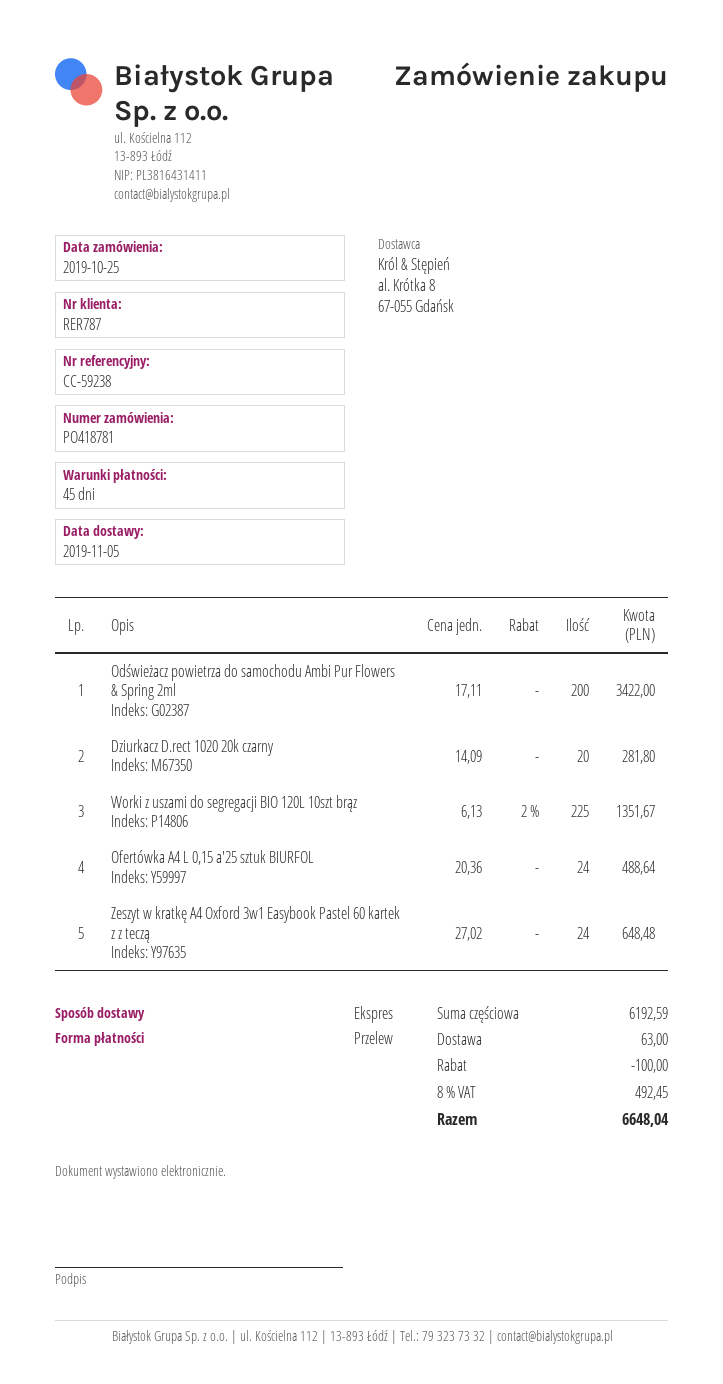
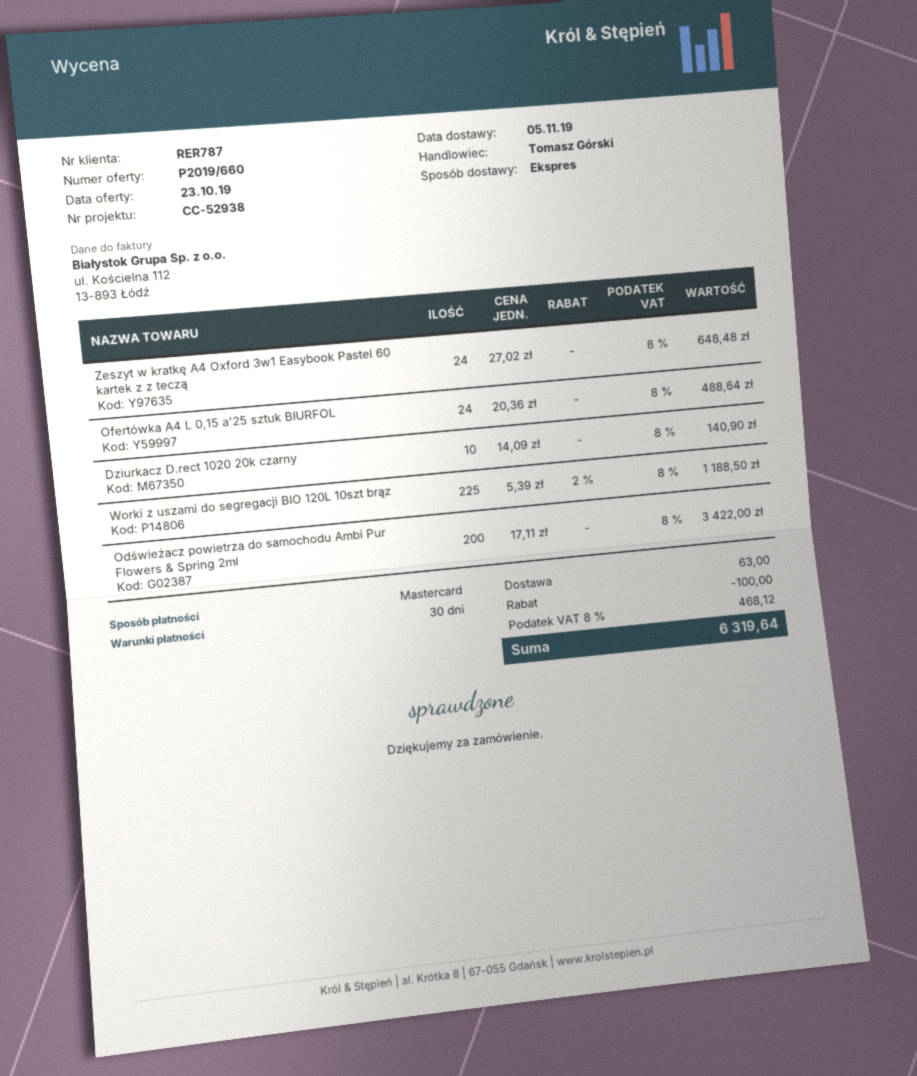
payment terms: 45 days -> 30 days
reference: CC-59238 -> CC-52938
payment method: bank transfer -> Mastercard
Dziurkacz D.rect 1020 20k czarny: 20 x 14.09 = 281.80 -> 10 x 14.09 = 140.90
Worki z uszami do segregacji BIO 120L 10szt brąz: 225 x 6.13 - 2% = 1351.67 -> 225 x 5.39 - 2% = 1188.50
tax: 8% = 492.45 -> 8% = 468.12
total: 6648.04 -> 6319.64

